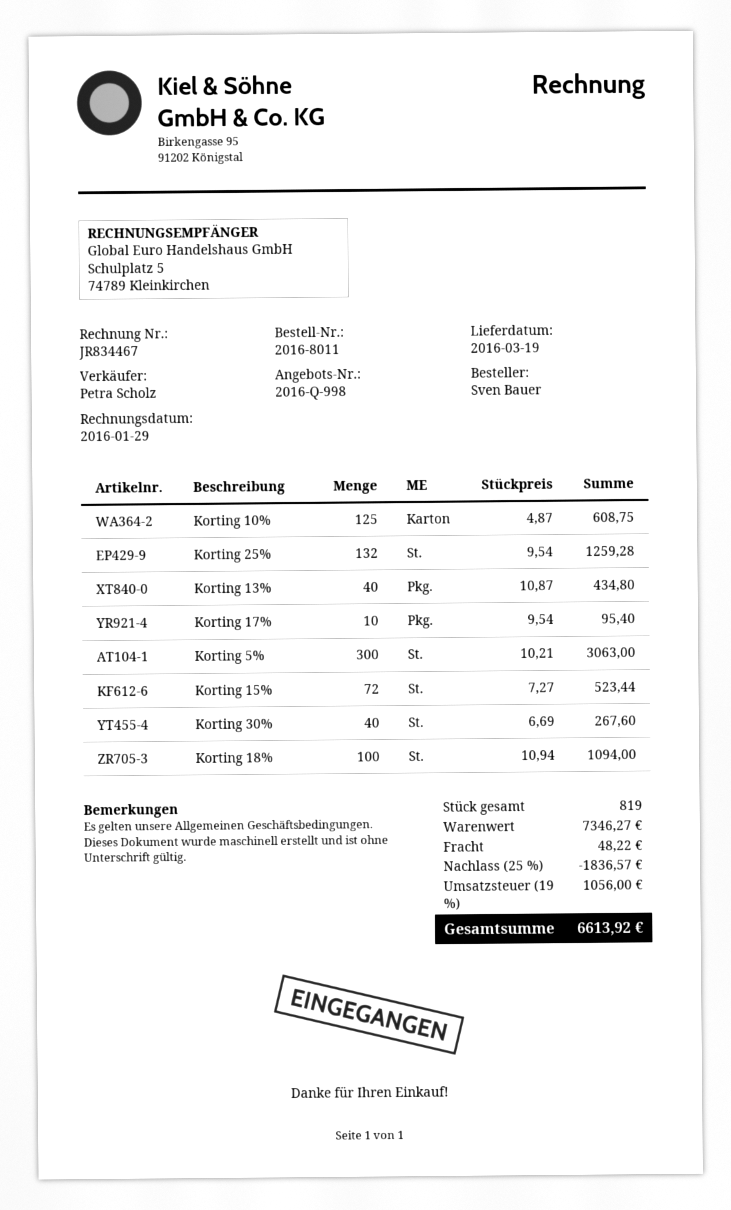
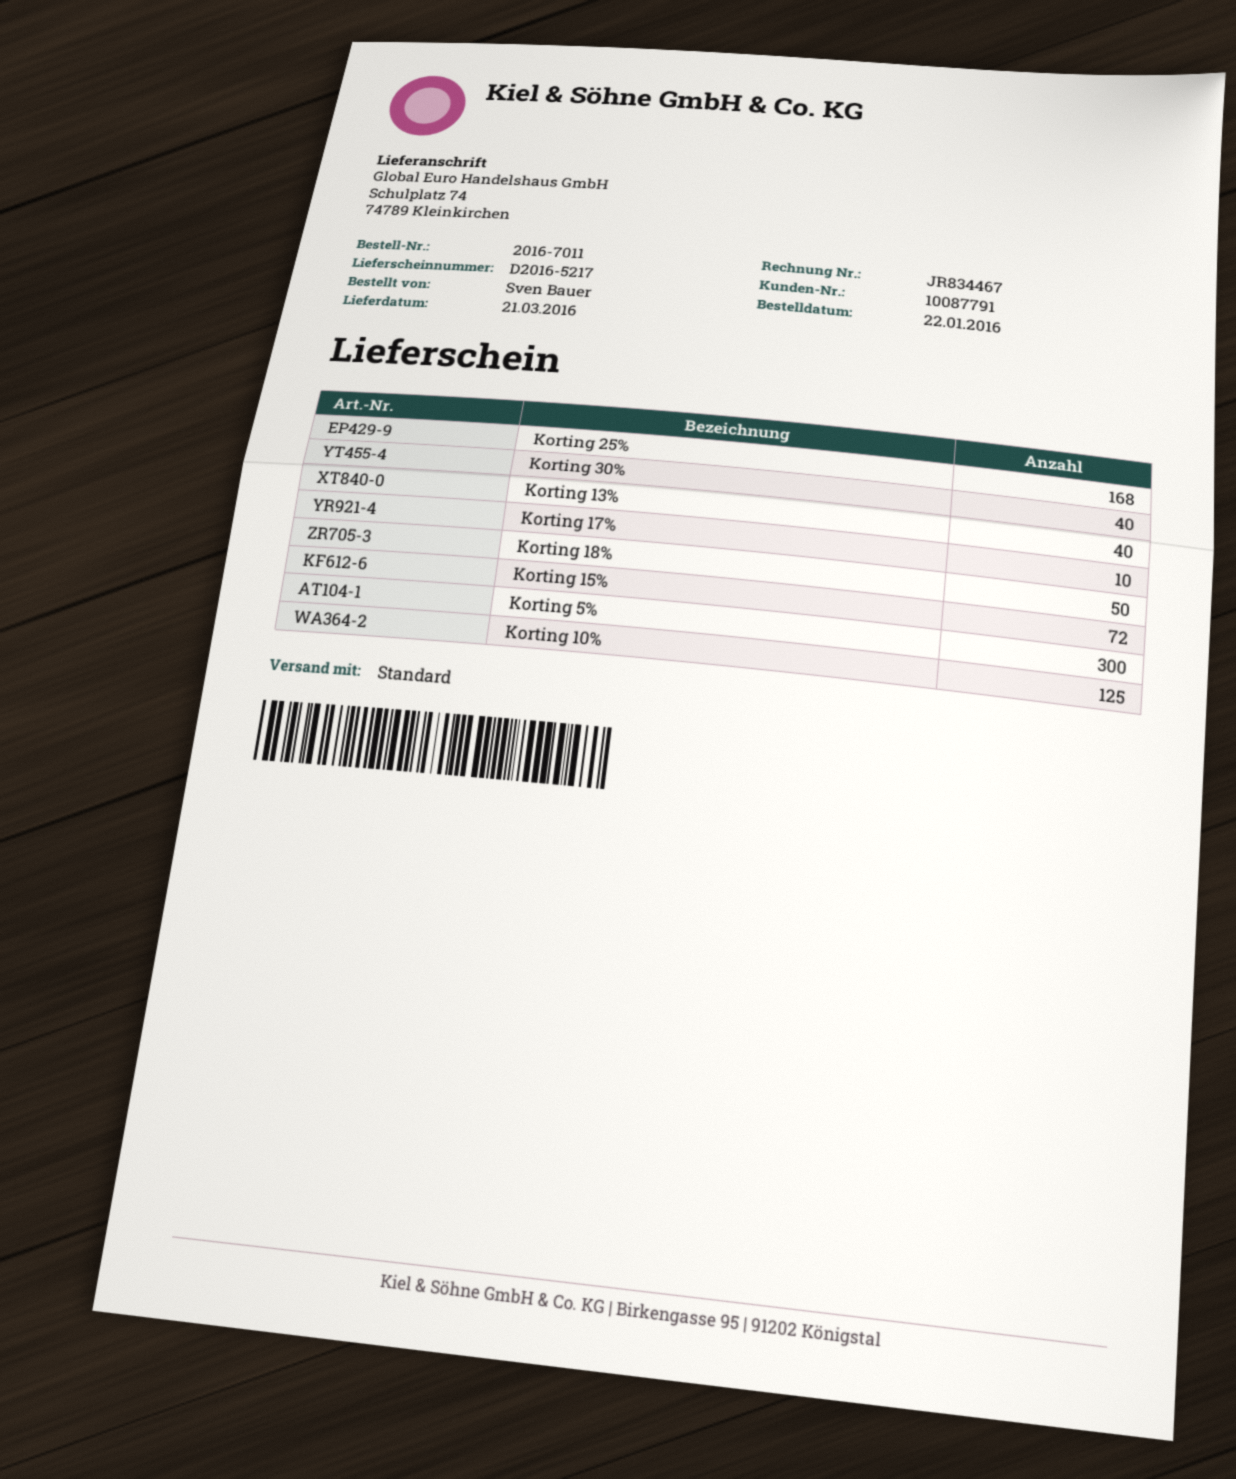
order number: 2016-8011 -> 2016-7011
delivery date: 2016-03-19 -> 2016-03-21
Korting 25%: 132 -> 168
Korting 18%: 100 -> 50

